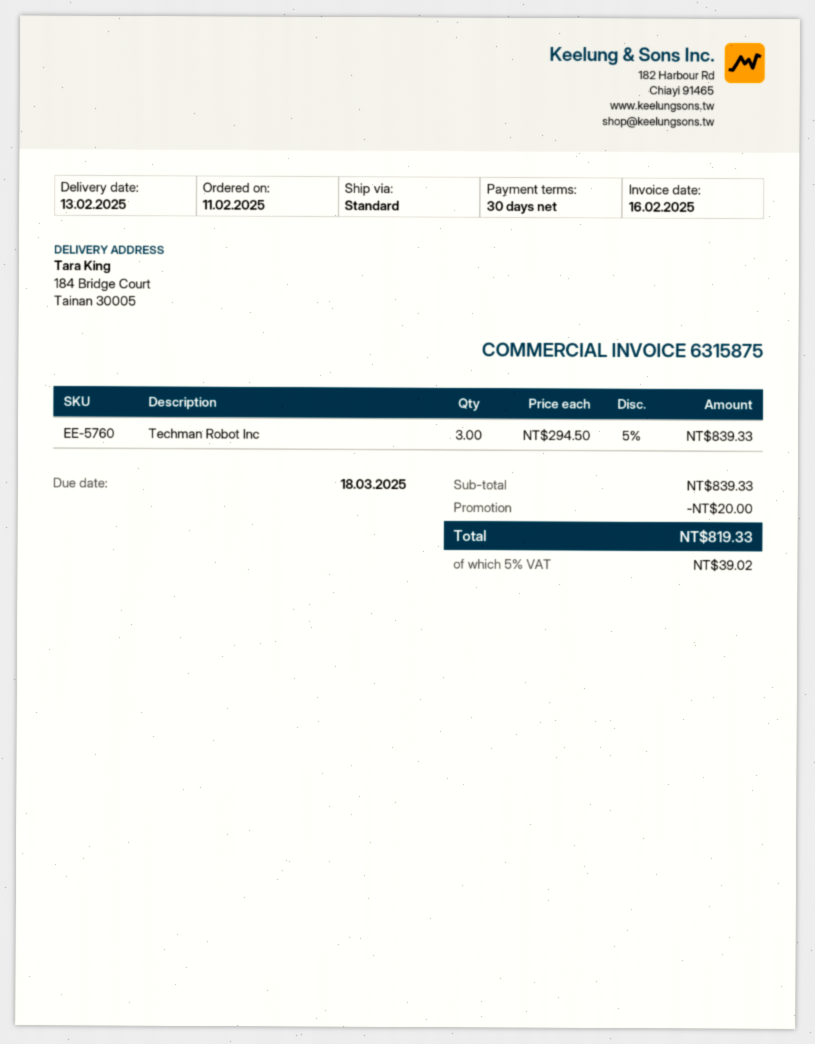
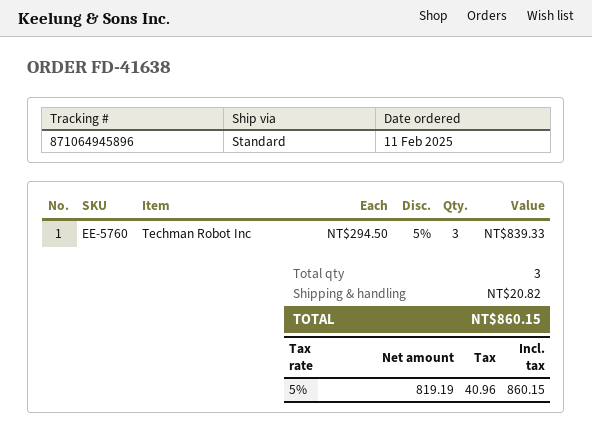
discount: 20.00 -> none
shipping: none -> 20.82
tax: 5% = 39.02 -> 5% = 40.96
total: 819.33 -> 860.15

